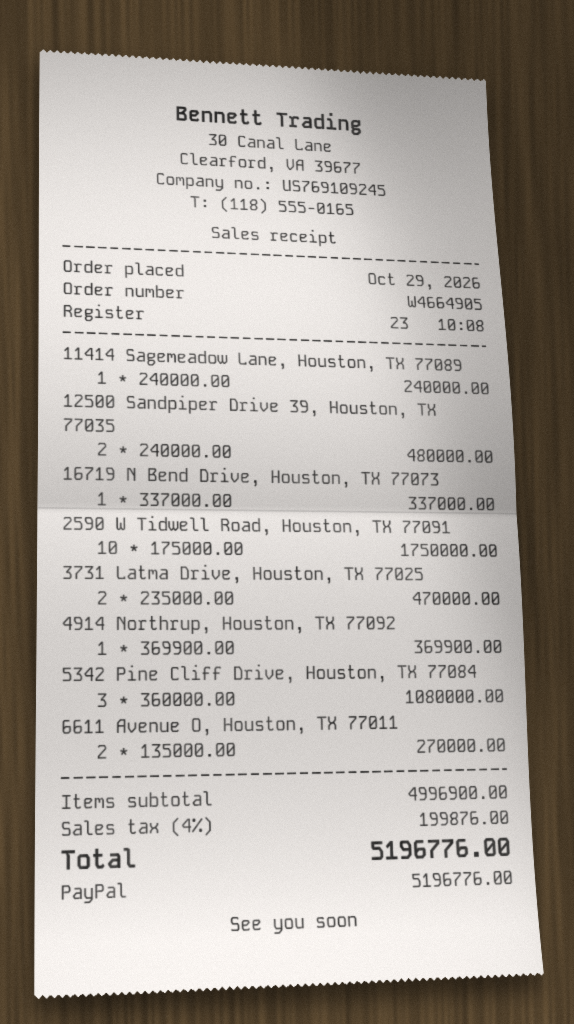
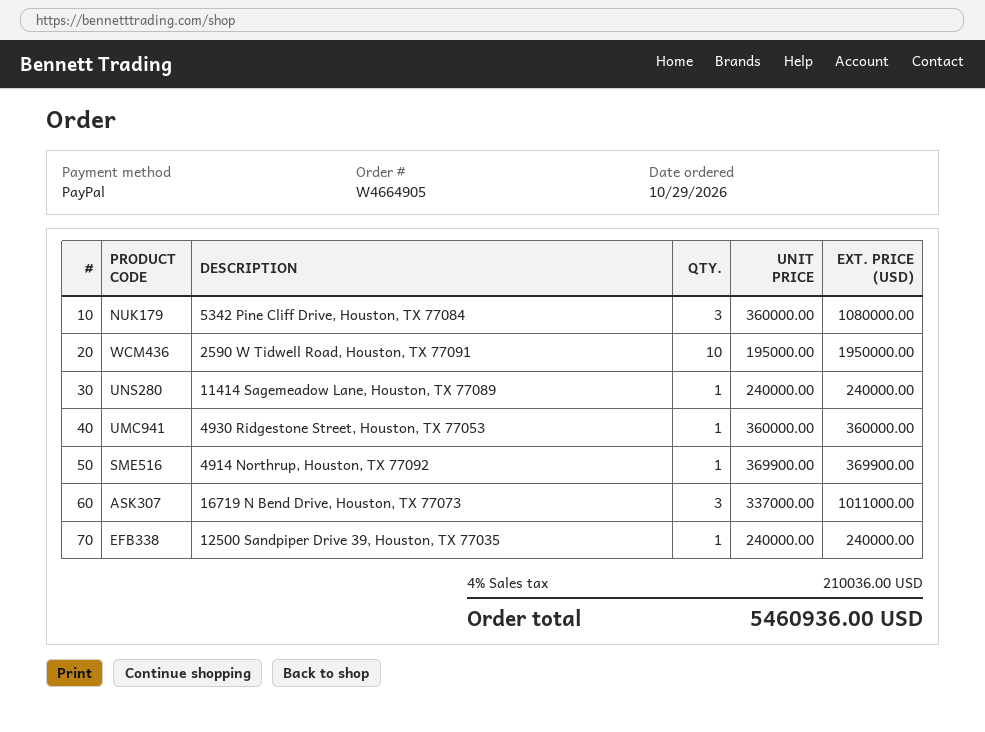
12500 Sandpiper Drive 39, Houston, TX 77035: 2 x 240000.00 = 480000.00 -> 1 x 240000.00 = 240000.00
16719 N Bend Drive, Houston, TX 77073: 1 x 337000.00 = 337000.00 -> 3 x 337000.00 = 1011000.00
2590 W Tidwell Road, Houston, TX 77091: 10 x 175000.00 = 1750000.00 -> 10 x 195000.00 = 1950000.00
3731 Latma Drive, Houston, TX 77025: 2 x 235000.00 = 470000.00 -> none
6611 Avenue O, Houston, TX 77011: 2 x 135000.00 = 270000.00 -> none
4930 Ridgestone Street, Houston, TX 77053: none -> 1 x 360000.00 = 360000.00
tax: 4% = 199876.00 -> 4% = 210036.00
total: 5196776.00 -> 5460936.00

